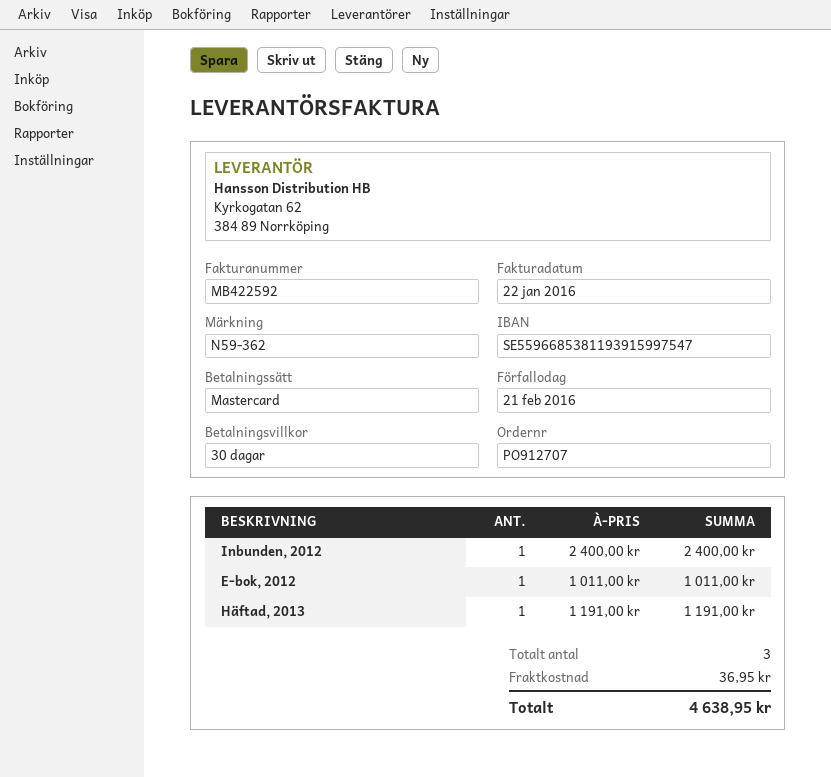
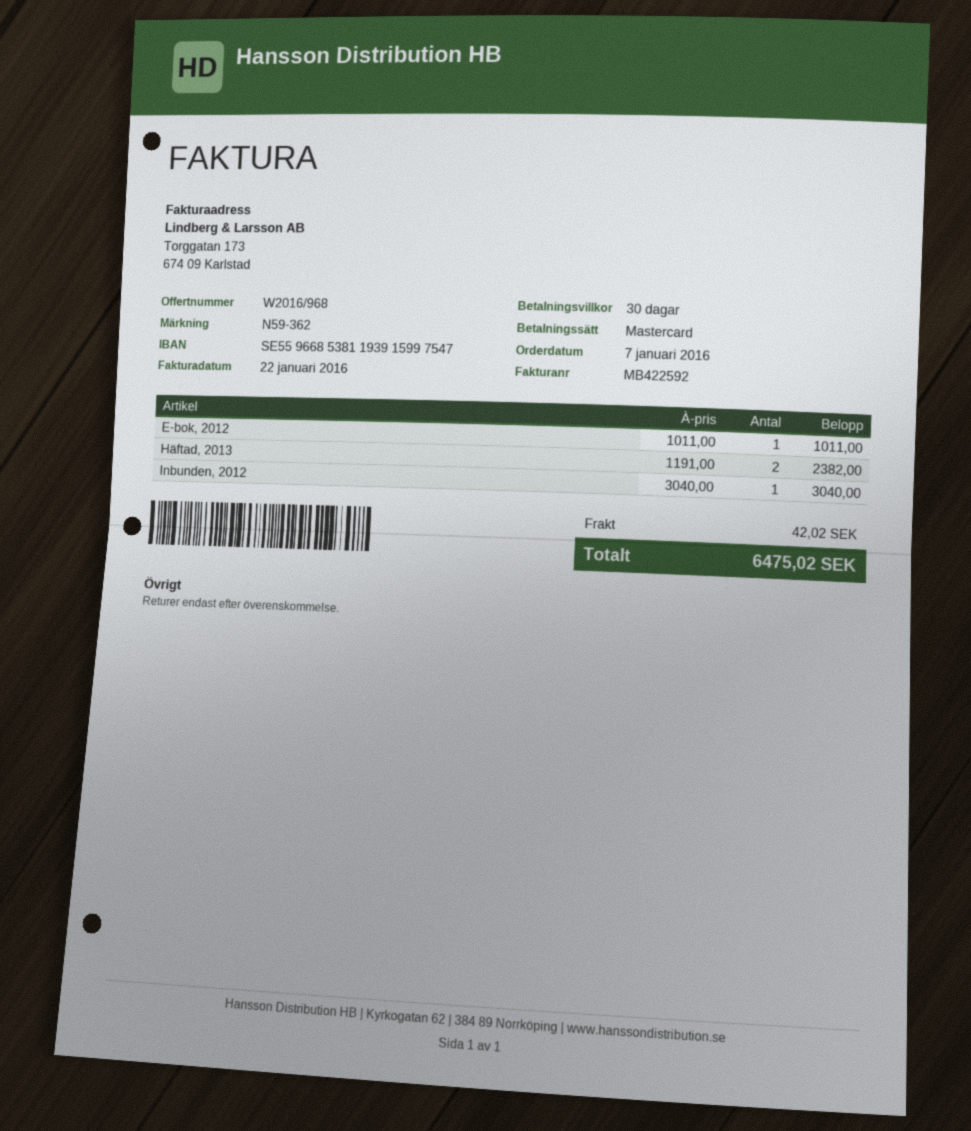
Inbunden, 2012: 1 x 2400.00 = 2400.00 -> 1 x 3040.00 = 3040.00
Häftad, 2013: 1 x 1191.00 = 1191.00 -> 2 x 1191.00 = 2382.00
shipping: 36.95 -> 42.02
total: 4638.95 -> 6475.02

